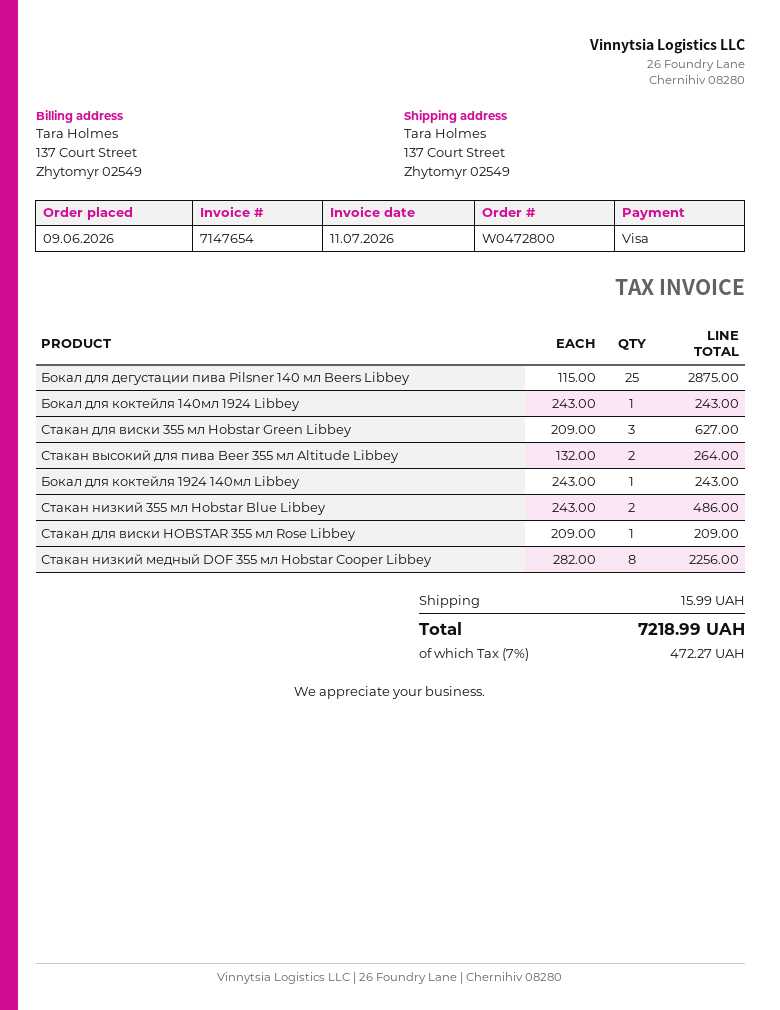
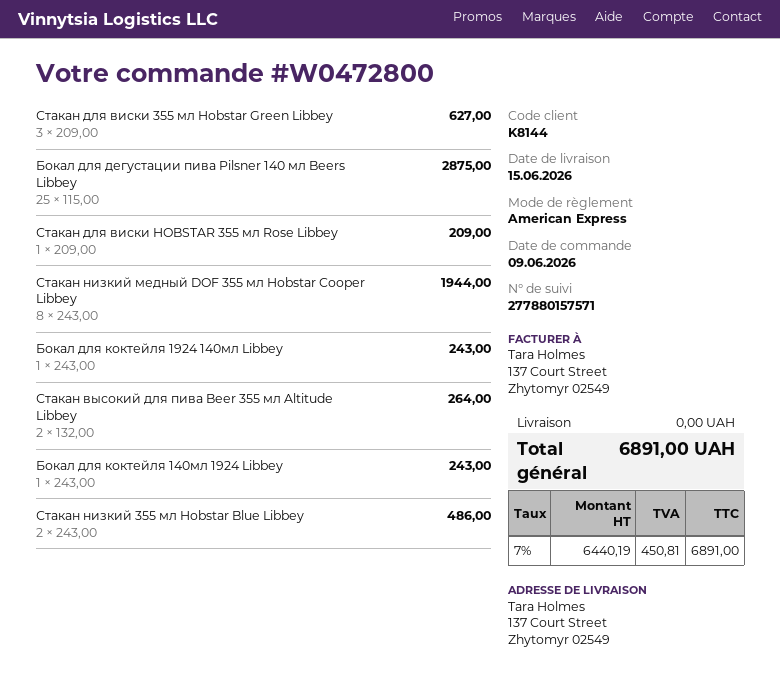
payment method: Visa -> American Express
Стакан низкий медный DOF 355 мл Hobstar Cooper Libbey: 8 x 282.00 = 2256.00 -> 8 x 243.00 = 1944.00
shipping: 15.99 -> 0.00
tax: 7% = 472.27 -> 7% = 450.81
total: 7218.99 -> 6891.00

